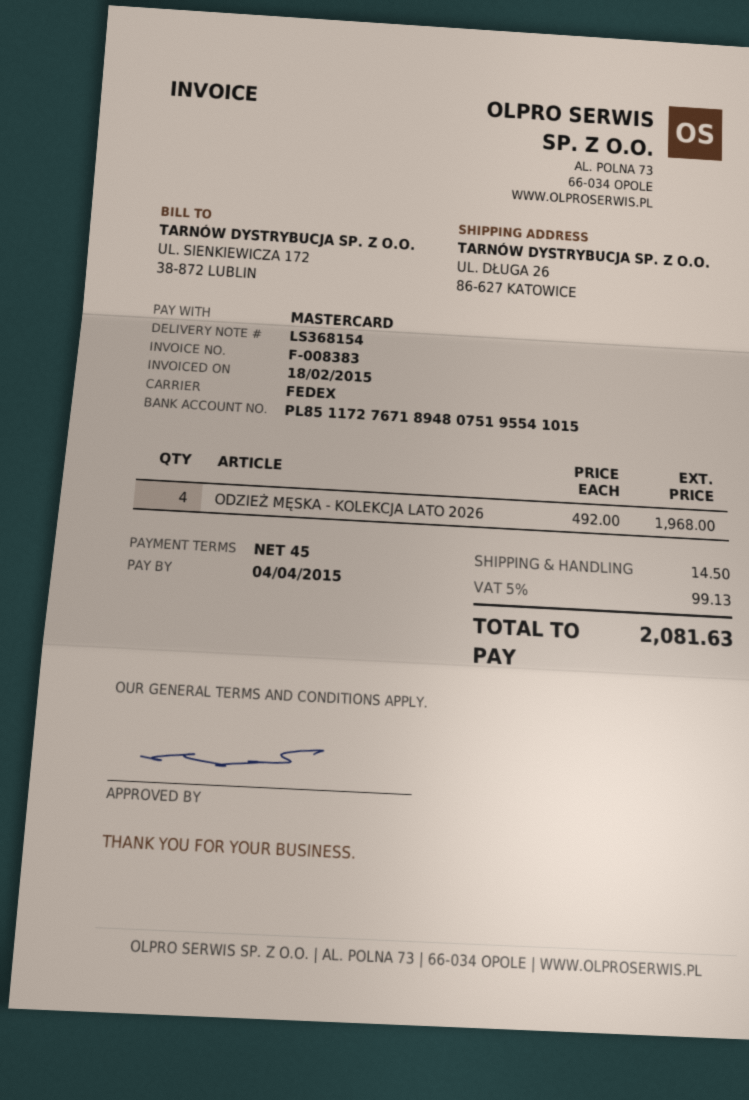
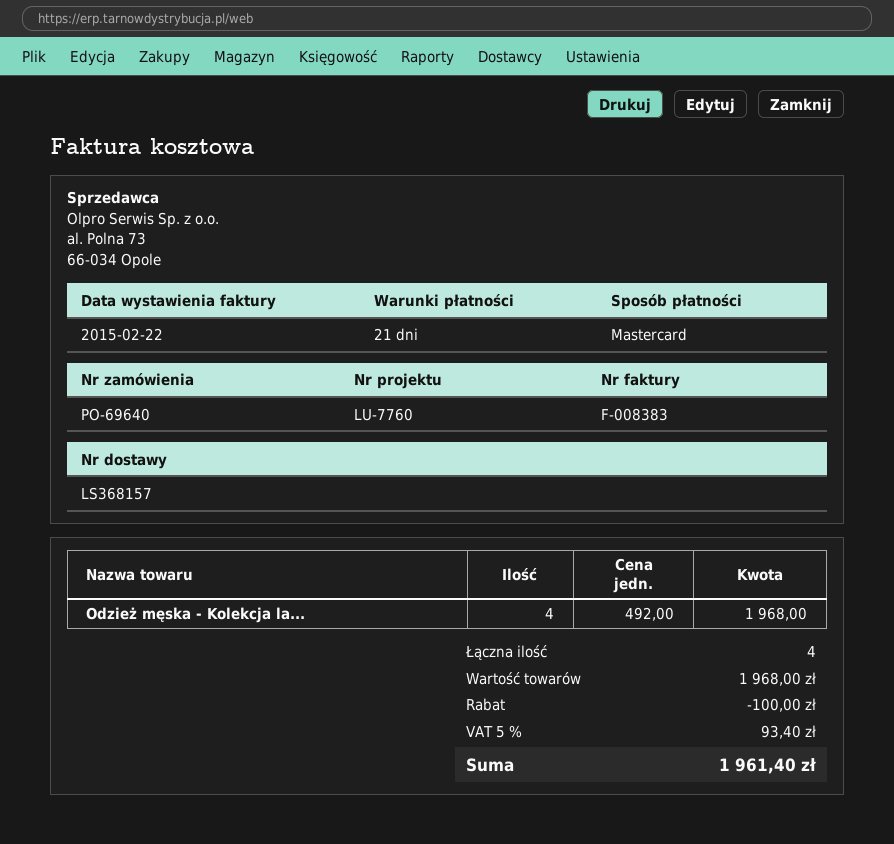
delivery note number: LS368154 -> LS368157
invoice date: 2015-02-18 -> 2015-02-22
payment terms: 45 days -> 21 days
discount: none -> 100.00
shipping: 14.50 -> none
tax: 5% = 99.13 -> 5% = 93.40
total: 2081.63 -> 1961.40

